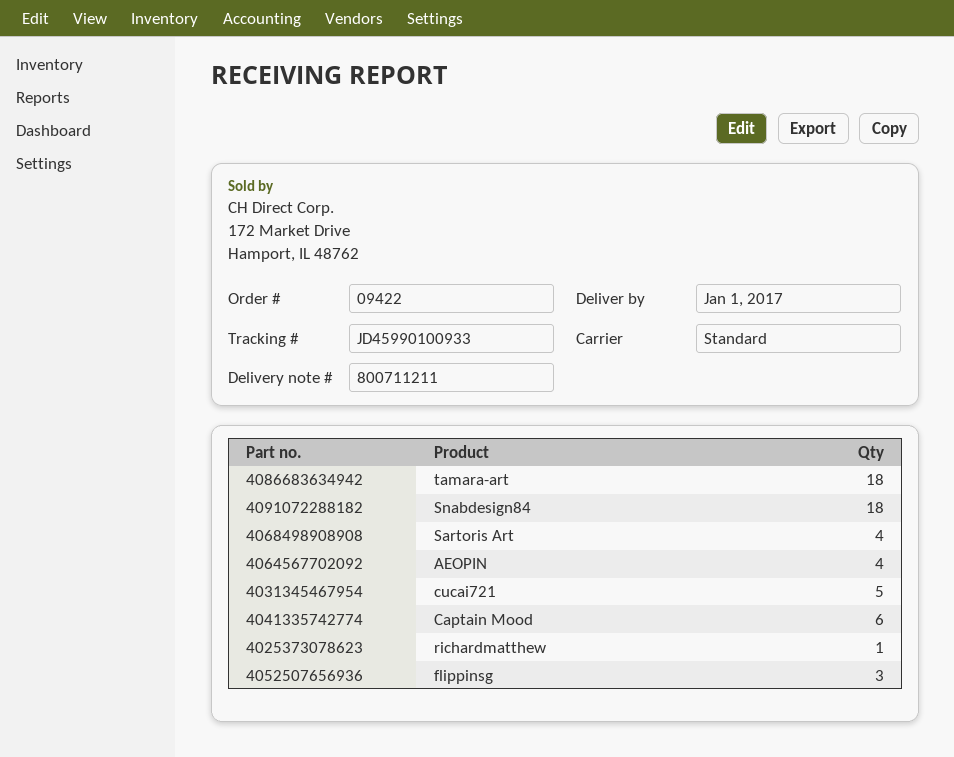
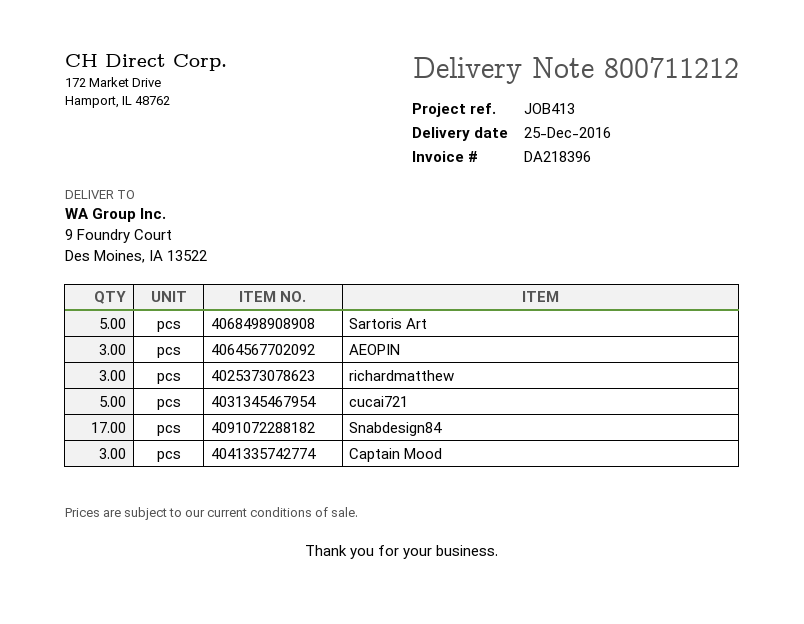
delivery note number: 800711211 -> 800711212
delivery date: 2017-01-01 -> 2016-12-25
tamara-art: 18 -> none
Snabdesign84: 18 -> 17
Sartoris Art: 4 -> 5
AEOPIN: 4 -> 3
Captain Mood: 6 -> 3
richardmatthew: 1 -> 3
flippinsg: 3 -> none

